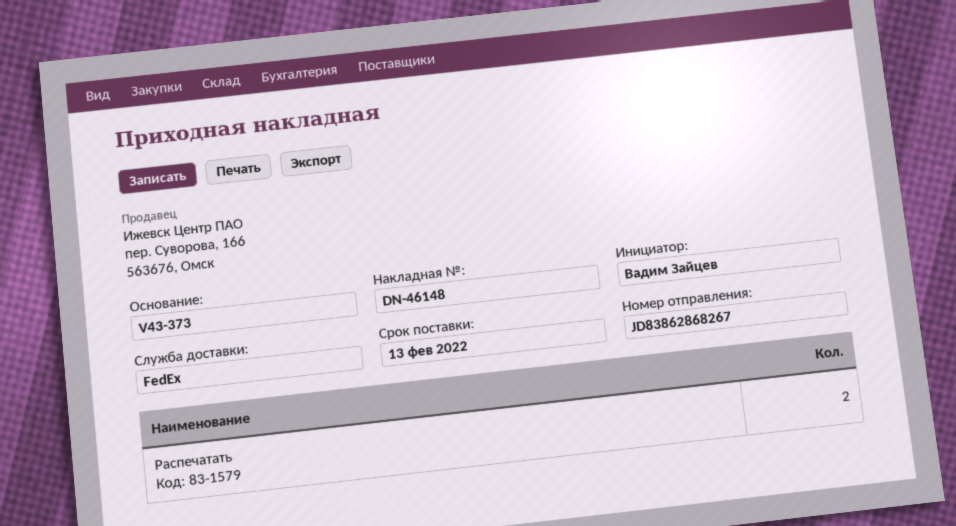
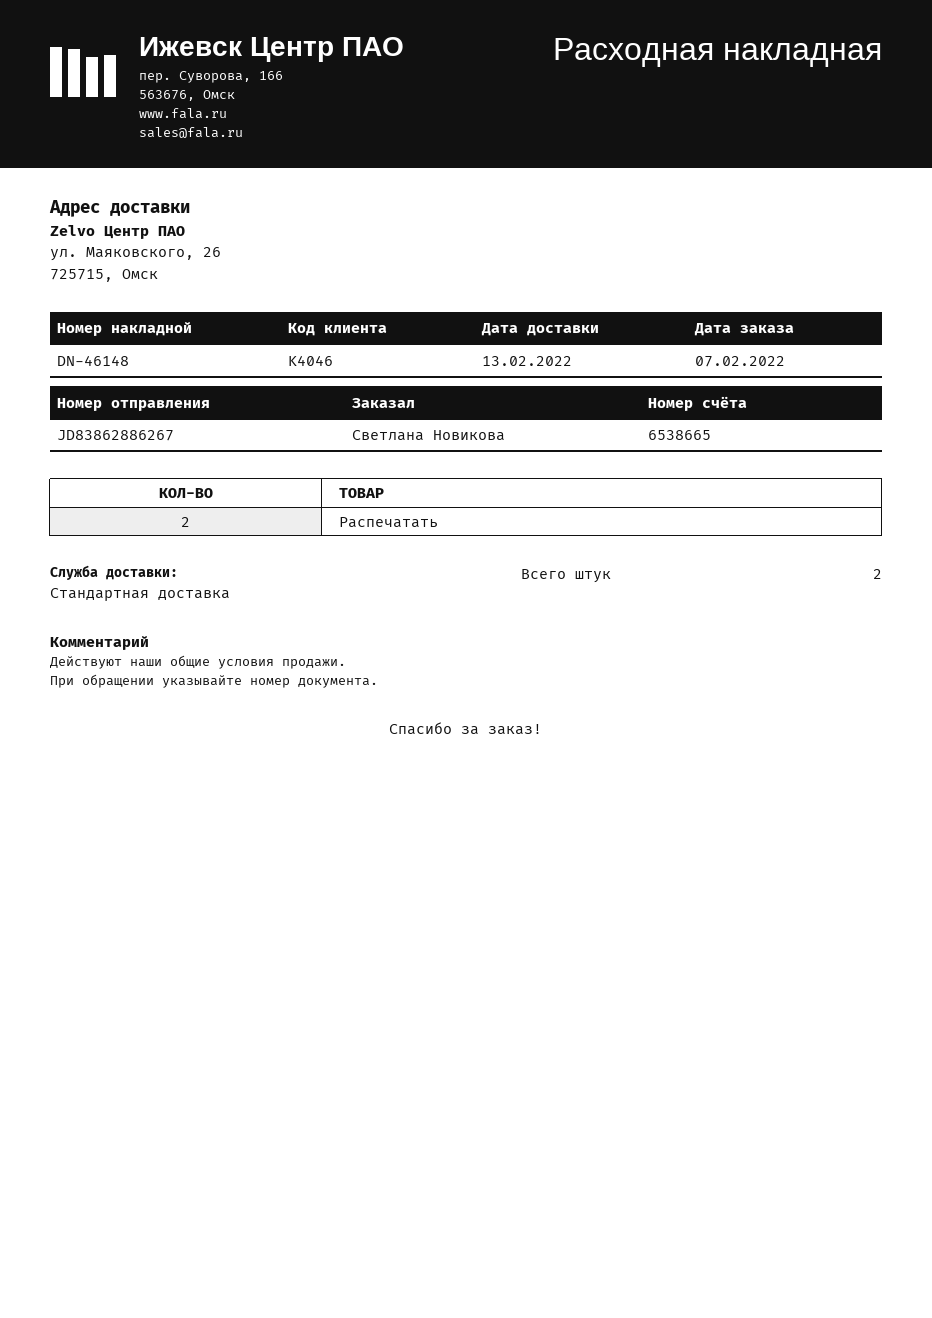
ordered by: Вадим Зайцев -> Светлана Новикова
shipping method: FedEx -> standard
tracking number: JD83862868267 -> JD83862886267

